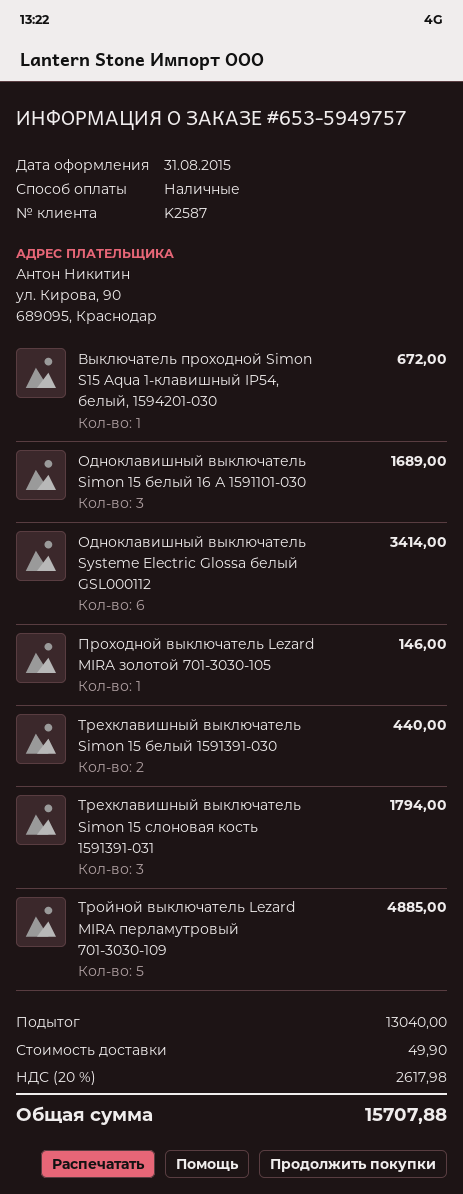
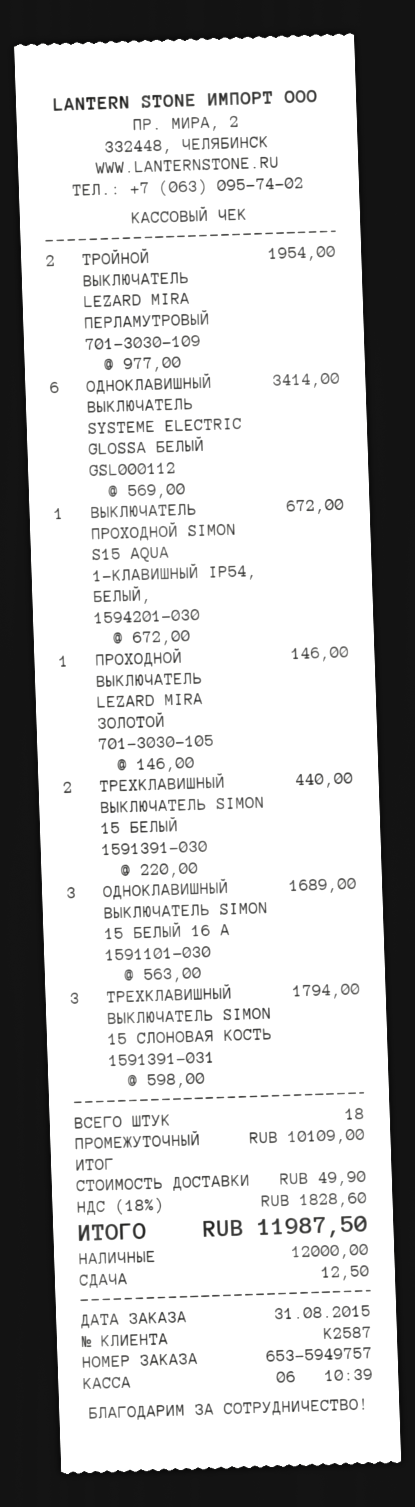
Тройной выключатель Lezard MIRA перламутровый 701-3030-109: 5 for 4885.00 -> 2 for 1954.00
subtotal: 13040.00 -> 10109.00
tax: 20% = 2617.98 -> 18% = 1828.60
total: 15707.88 -> 11987.50

